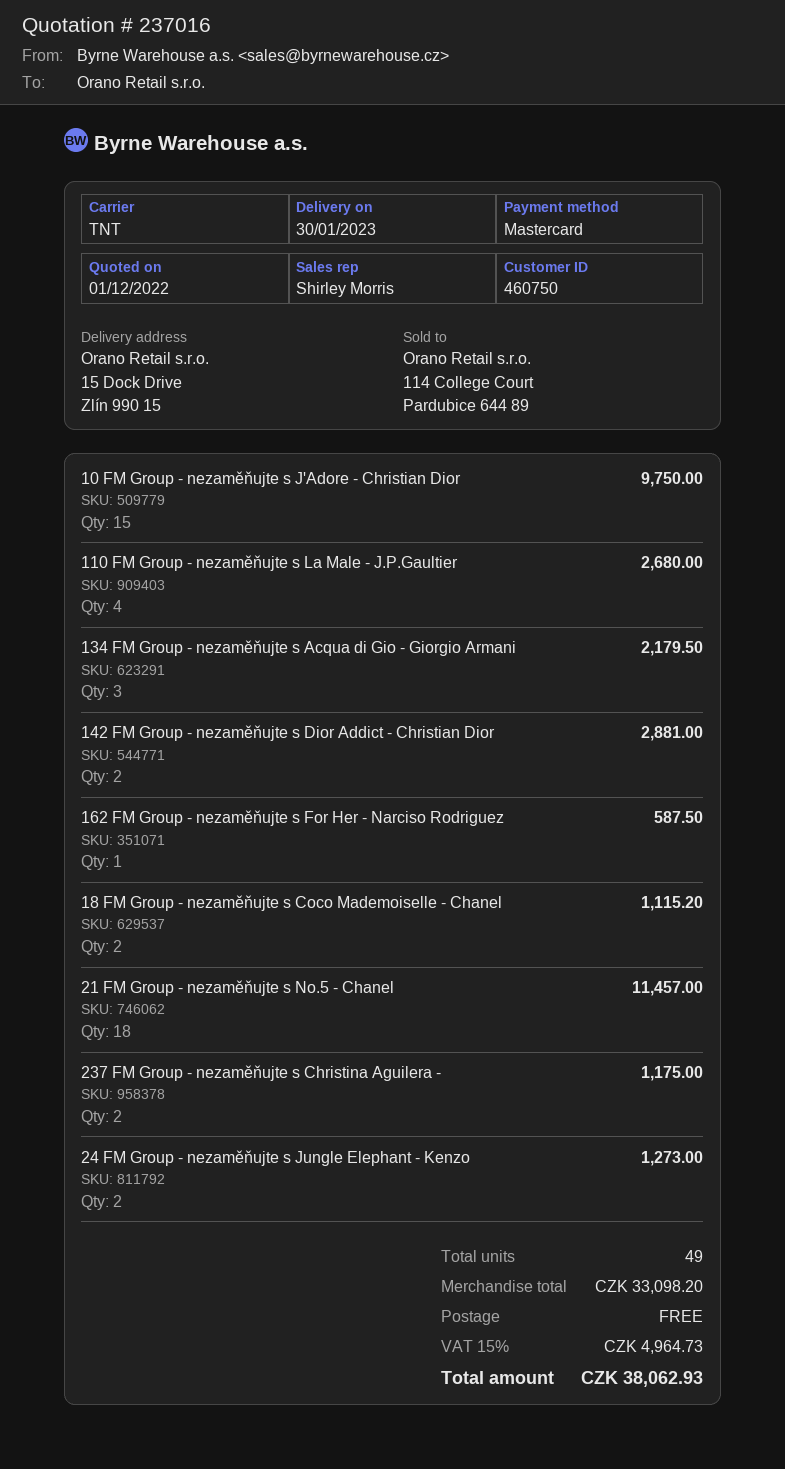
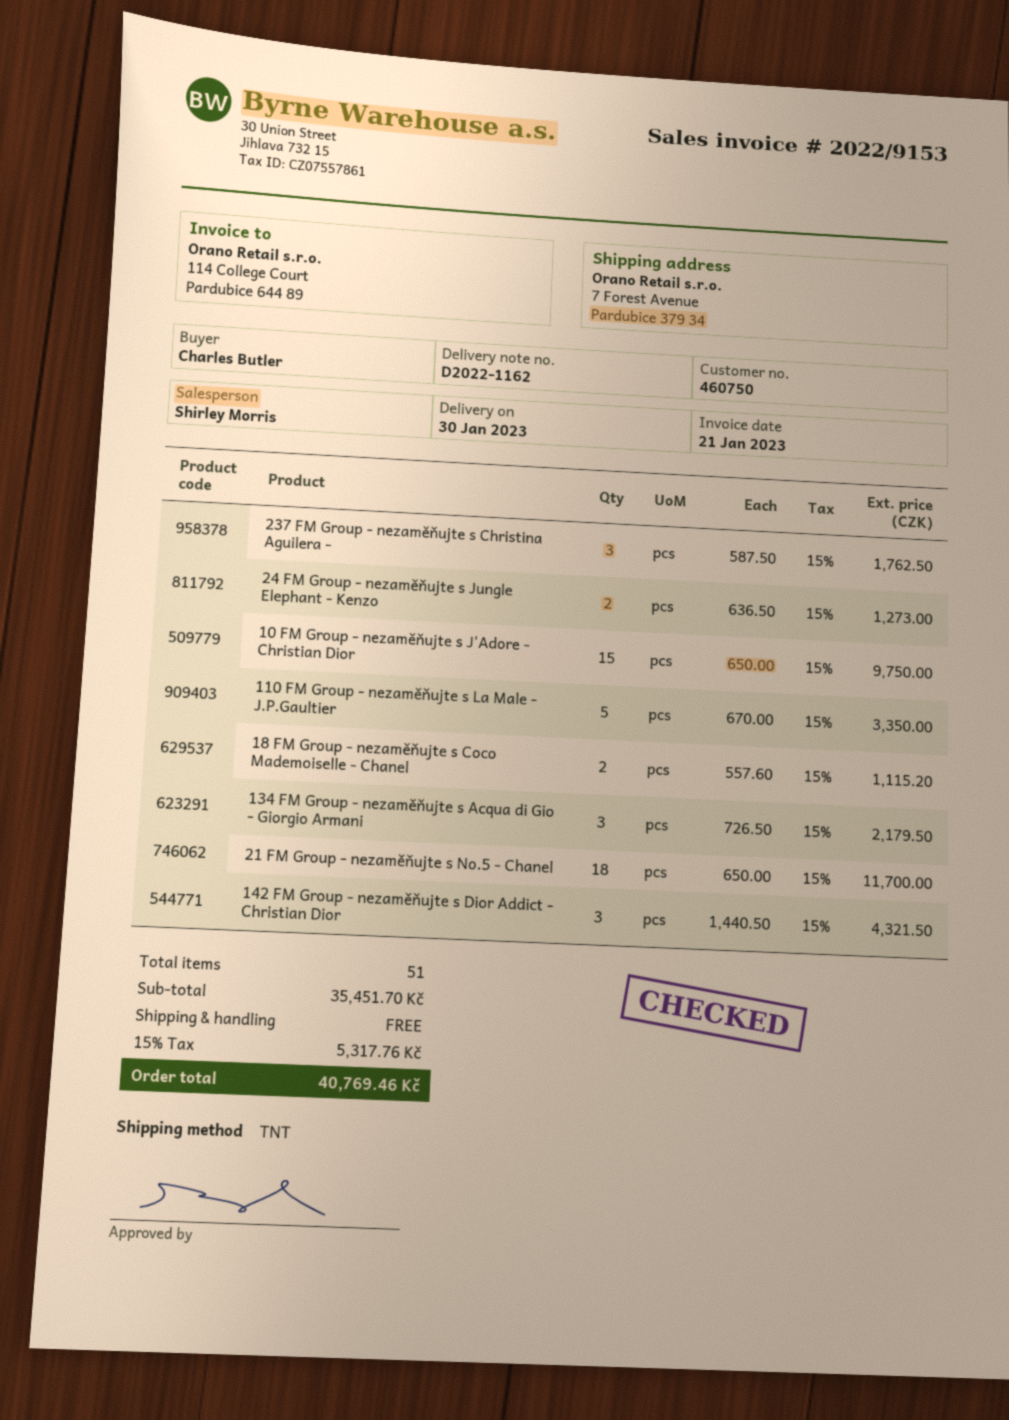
ship to: 15 Dock Drive, Zlín 990 15 -> 7 Forest Avenue, Pardubice 379 34
110 FM Group - nezaměňujte s La Male - J.P.Gaultier: 4 for 2680.00 -> 5 for 3350.00
142 FM Group - nezaměňujte s Dior Addict - Christian Dior: 2 for 2881.00 -> 3 for 4321.50
162 FM Group - nezaměňujte s For Her - Narciso Rodriguez: 1 for 587.50 -> none
21 FM Group - nezaměňujte s No.5 - Chanel: 18 for 11457.00 -> 18 for 11700.00
237 FM Group - nezaměňujte s Christina Aguilera -: 2 for 1175.00 -> 3 for 1762.50
total quantity: 49 -> 51
subtotal: 33098.20 -> 35451.70
tax: 15% = 4964.73 -> 15% = 5317.76
total: 38062.93 -> 40769.46

